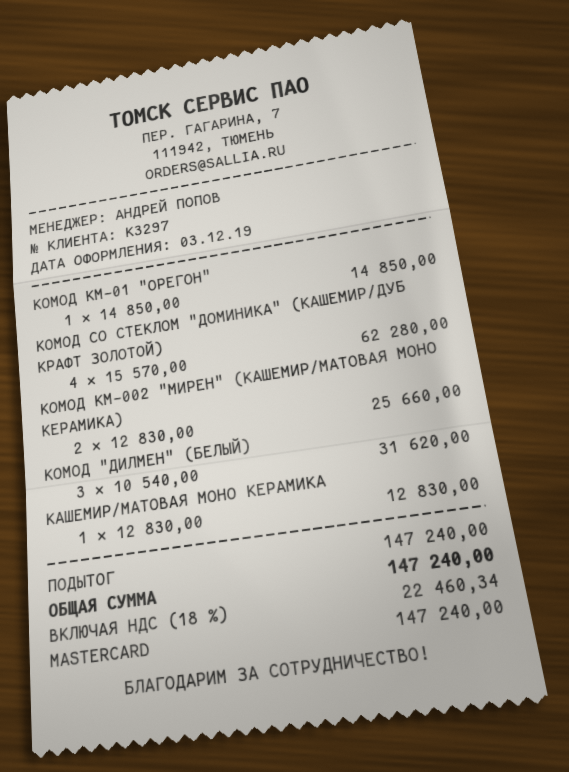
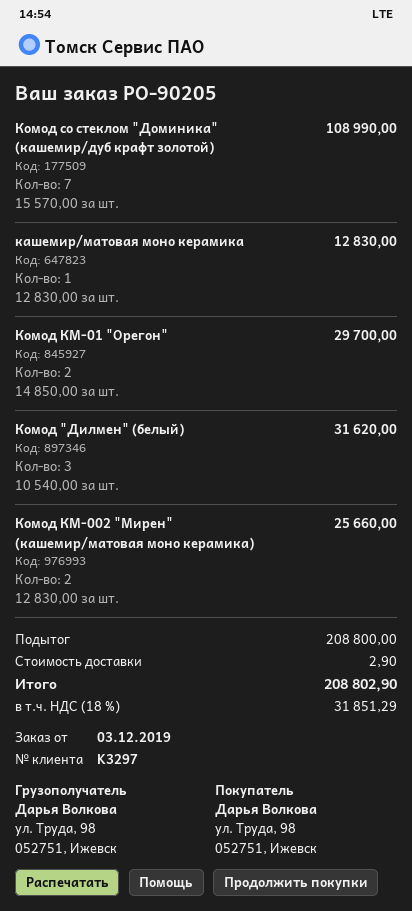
КОМОД КМ-01 "ОРЕГОН": 1 x 14850.00 = 14850.00 -> 2 x 14850.00 = 29700.00
КОМОД СО СТЕКЛОМ "ДОМИНИКА" (КАШЕМИР/ДУБ КРАФТ ЗОЛОТОЙ): 4 x 15570.00 = 62280.00 -> 7 x 15570.00 = 108990.00
subtotal: 147240.00 -> 208800.00
shipping: none -> 2.90
tax: 18% = 22460.34 -> 18% = 31851.29
total: 147240.00 -> 208802.90

